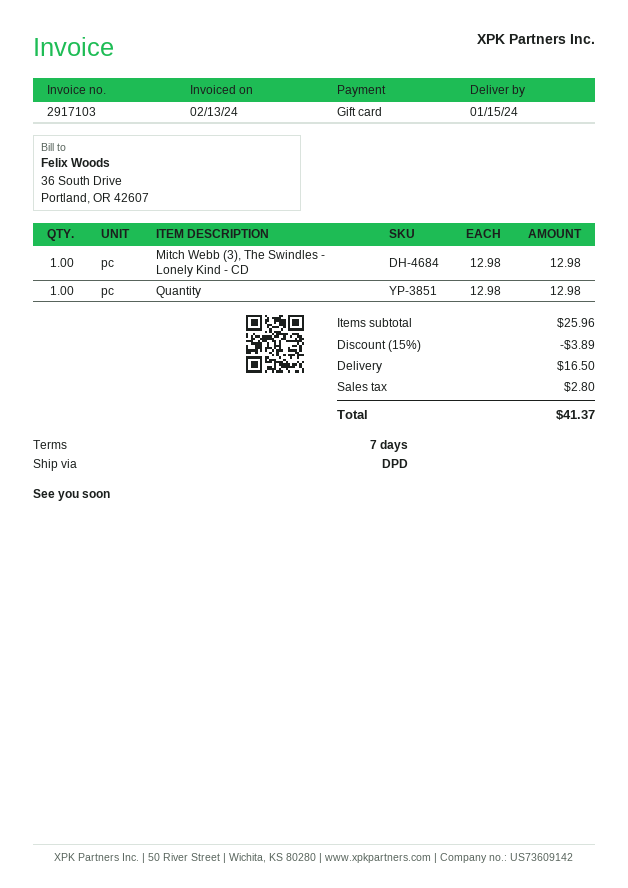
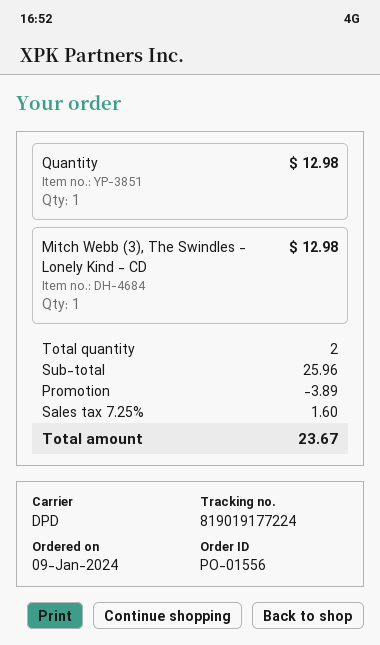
shipping: 16.50 -> none
tax: 2.80 -> 1.60
total: 41.37 -> 23.67

